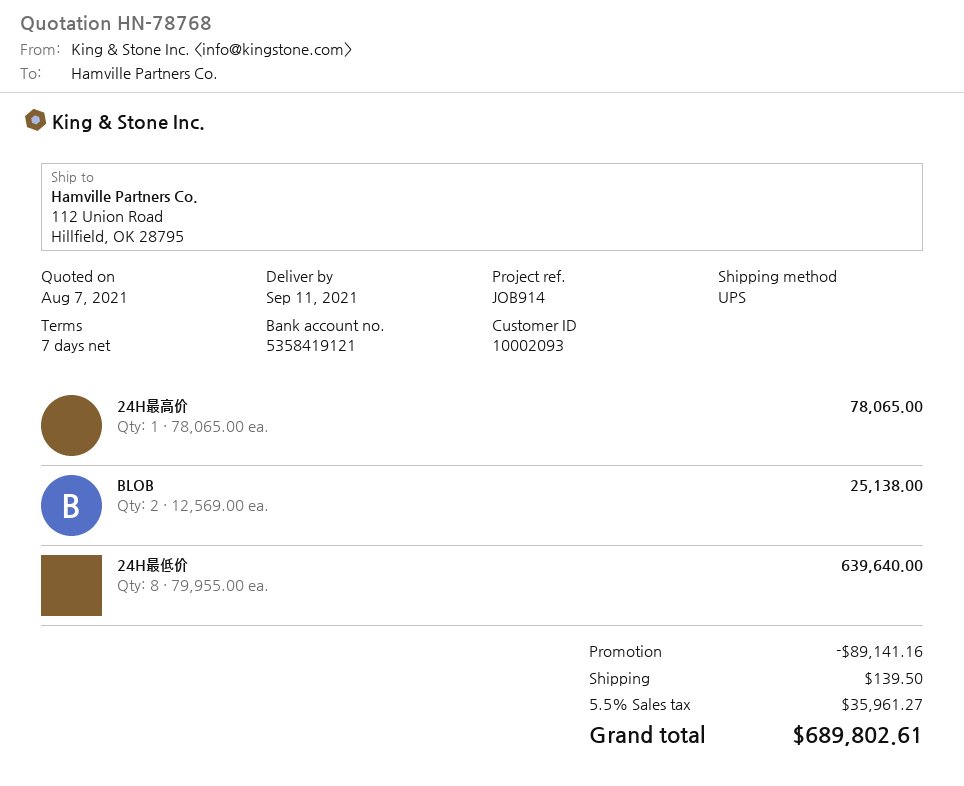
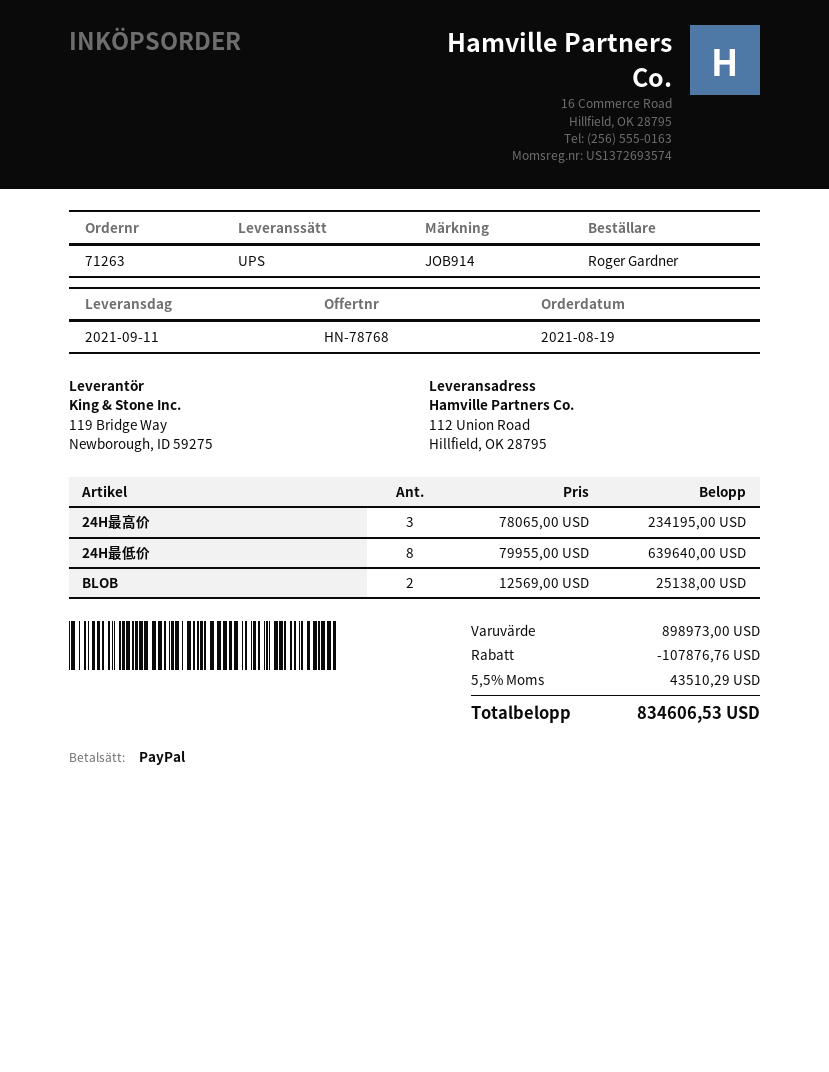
24H最高价: 1 x 78065.00 = 78065.00 -> 3 x 78065.00 = 234195.00
discount: 89141.16 -> 107876.76
shipping: 139.50 -> none
tax: 5.5% = 35961.27 -> 5.5% = 43510.29
total: 689802.61 -> 834606.53

